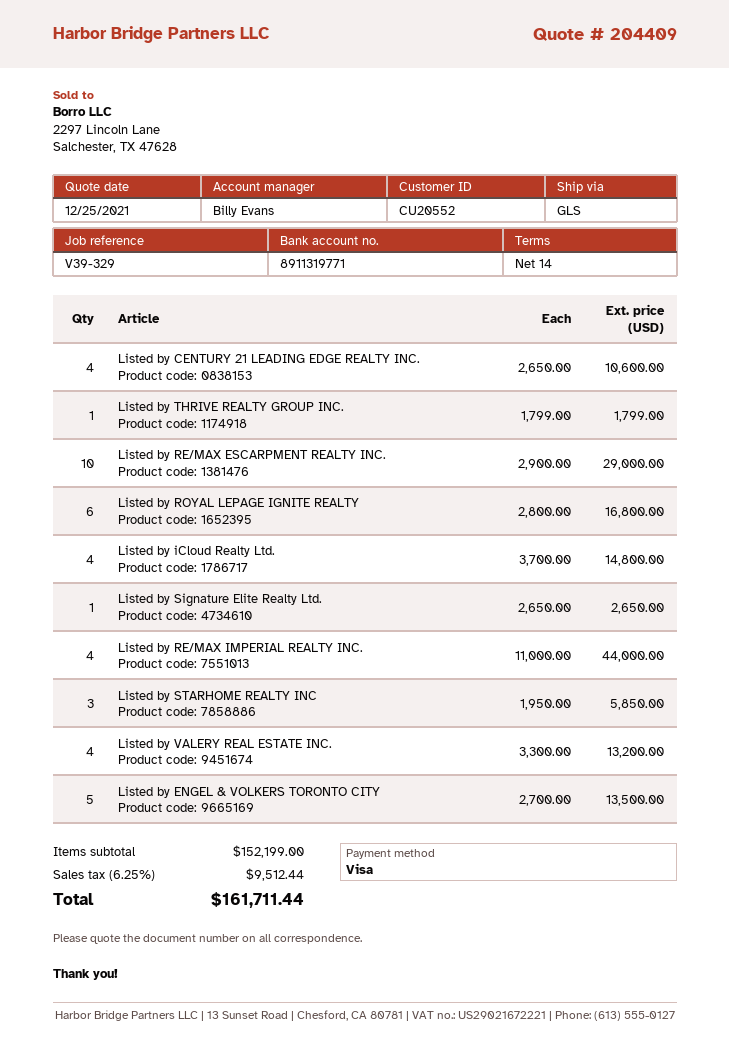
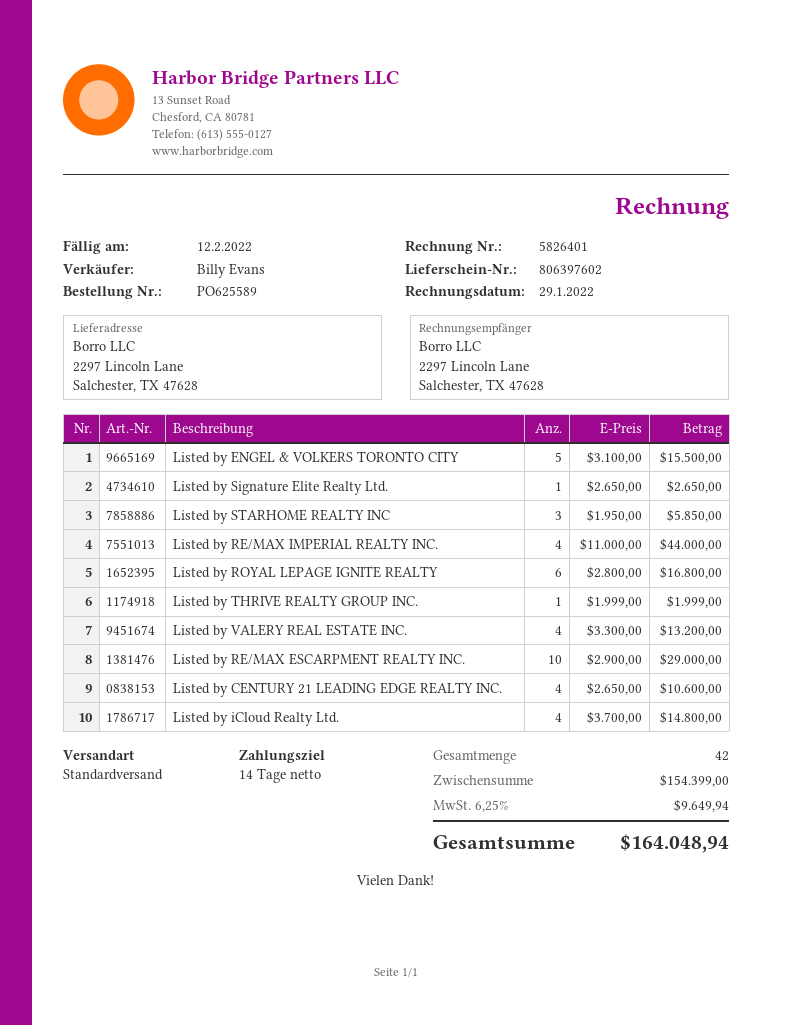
shipping method: GLS -> standard
Listed by THRIVE REALTY GROUP INC.: 1 x 1799.00 = 1799.00 -> 1 x 1999.00 = 1999.00
Listed by ENGEL & VOLKERS TORONTO CITY: 5 x 2700.00 = 13500.00 -> 5 x 3100.00 = 15500.00
subtotal: 152199.00 -> 154399.00
tax: 6.25% = 9512.44 -> 6.25% = 9649.94
total: 161711.44 -> 164048.94

